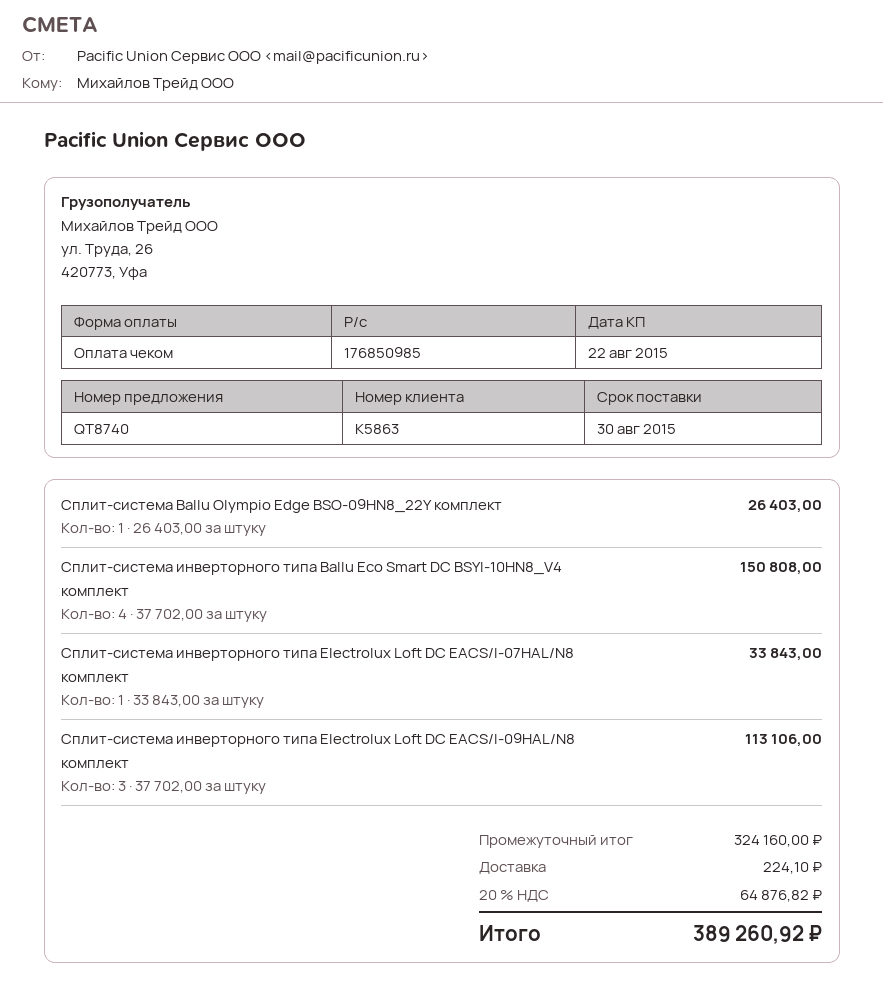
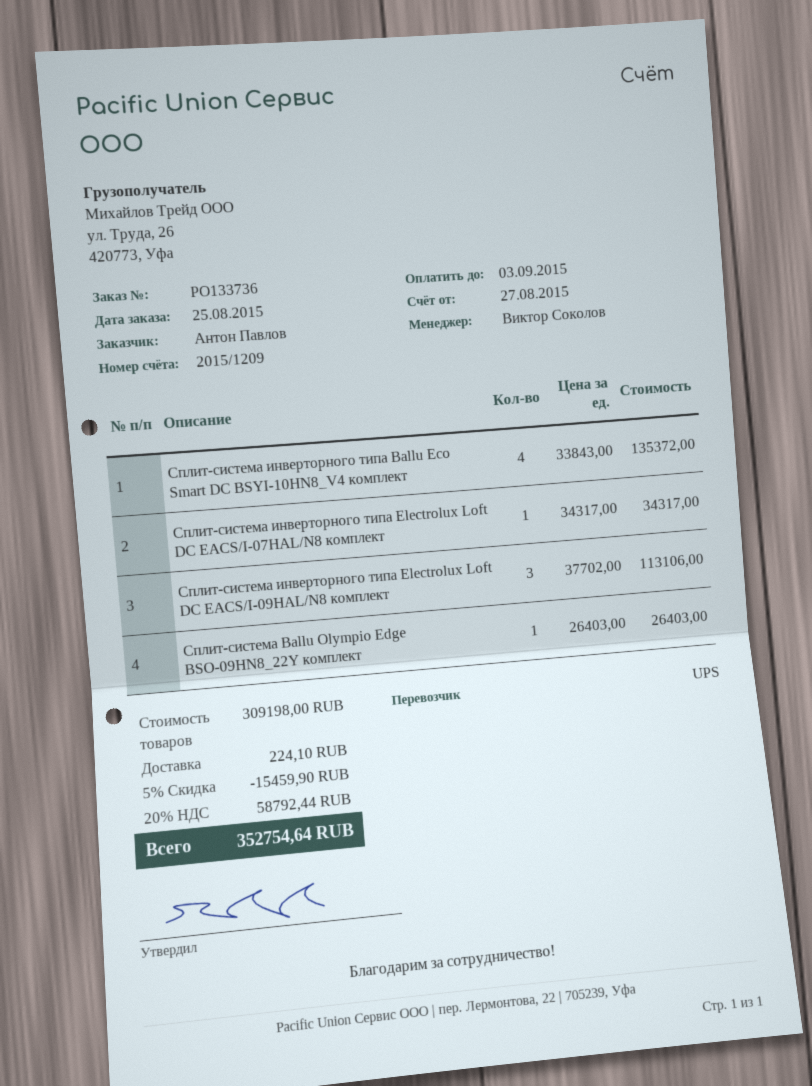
Сплит-система инверторного типа Ballu Eco Smart DC BSYI-10HN8_V4 комплект: 4 x 37702.00 = 150808.00 -> 4 x 33843.00 = 135372.00
Сплит-система инверторного типа Electrolux Loft DC EACS/I-07HAL/N8 комплект: 1 x 33843.00 = 33843.00 -> 1 x 34317.00 = 34317.00
subtotal: 324160.00 -> 309198.00
discount: none -> 5% = 15459.90
tax: 20% = 64876.82 -> 20% = 58792.44
total: 389260.92 -> 352754.64

